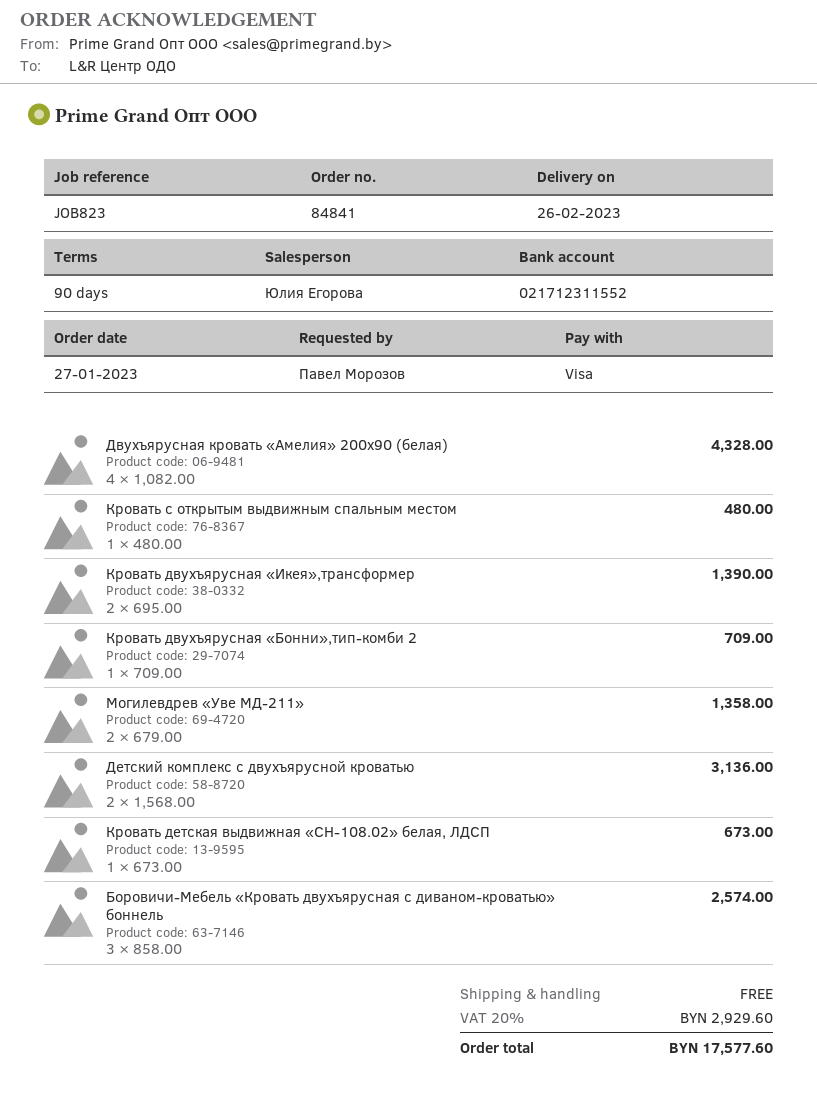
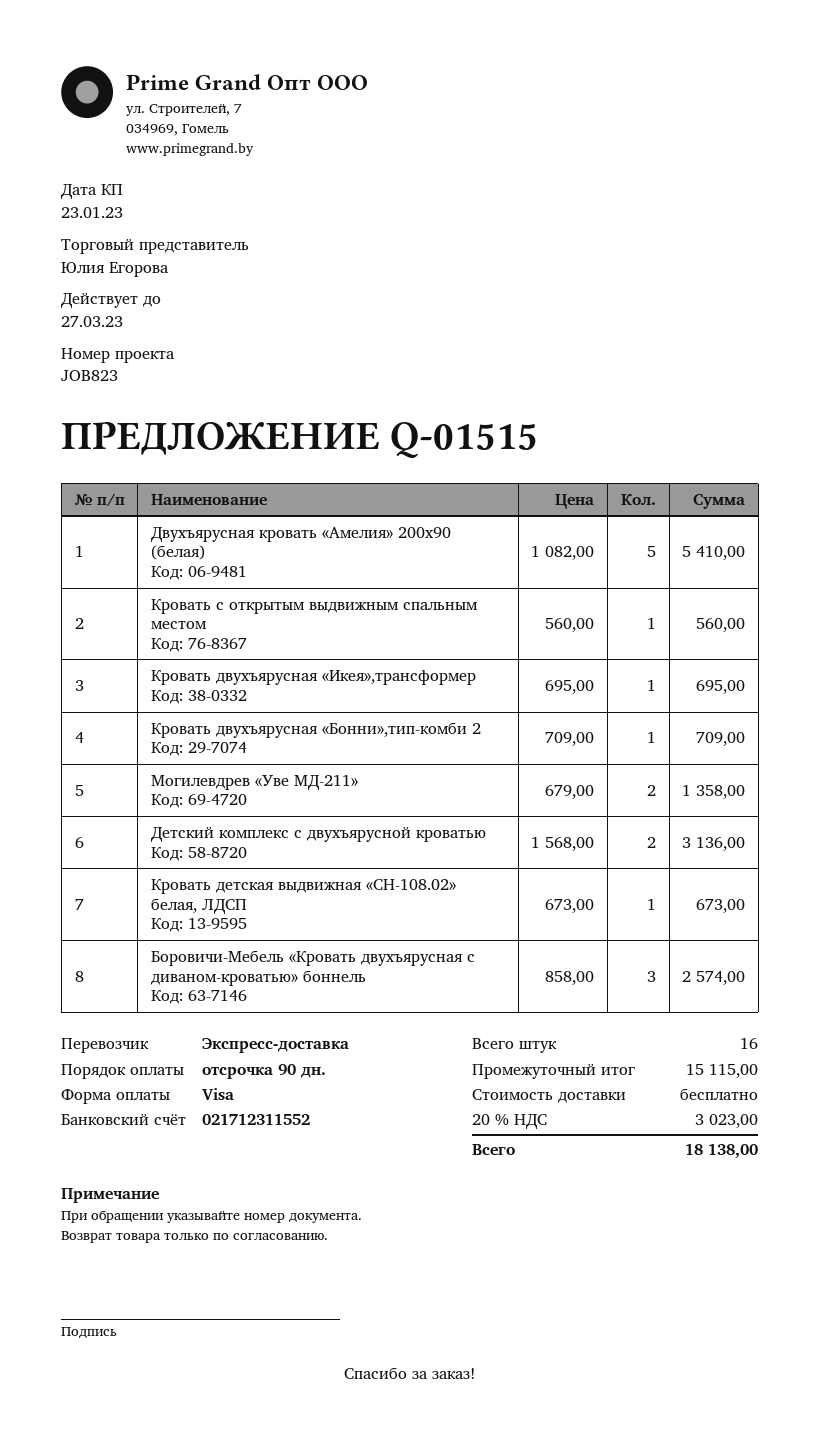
Двухъярусная кровать «Амелия» 200х90 (белая): 4 x 1082.00 = 4328.00 -> 5 x 1082.00 = 5410.00
Кровать с открытым выдвижным спальным местом: 1 x 480.00 = 480.00 -> 1 x 560.00 = 560.00
Кровать двухъярусная «Икея»,трансформер: 2 x 695.00 = 1390.00 -> 1 x 695.00 = 695.00
tax: 20% = 2929.60 -> 20% = 3023.00
total: 17577.60 -> 18138.00

